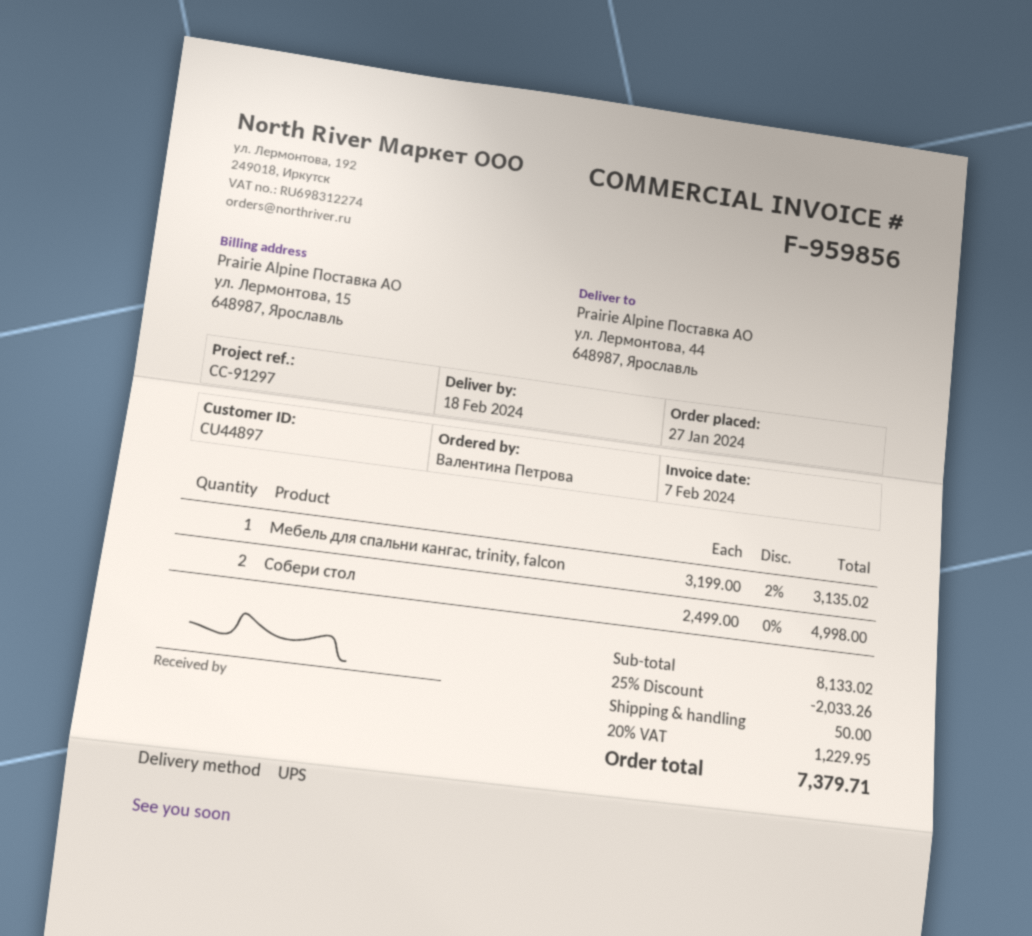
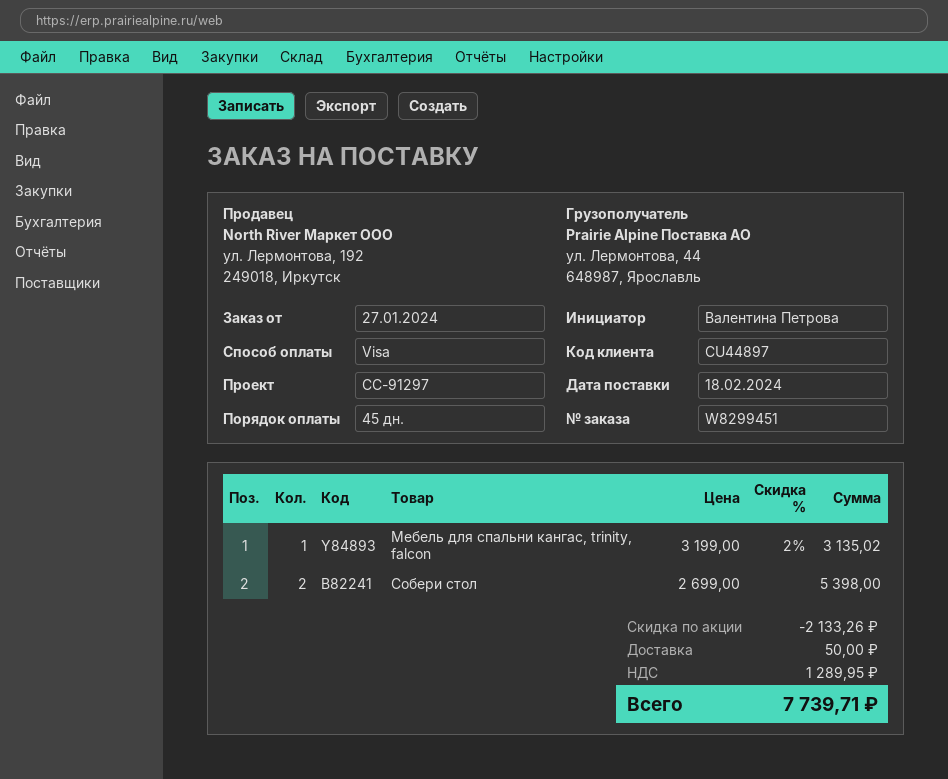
Собери стол: 2 x 2499.00 = 4998.00 -> 2 x 2699.00 = 5398.00
discount: 2033.26 -> 2133.26
tax: 1229.95 -> 1289.95
total: 7379.71 -> 7739.71

